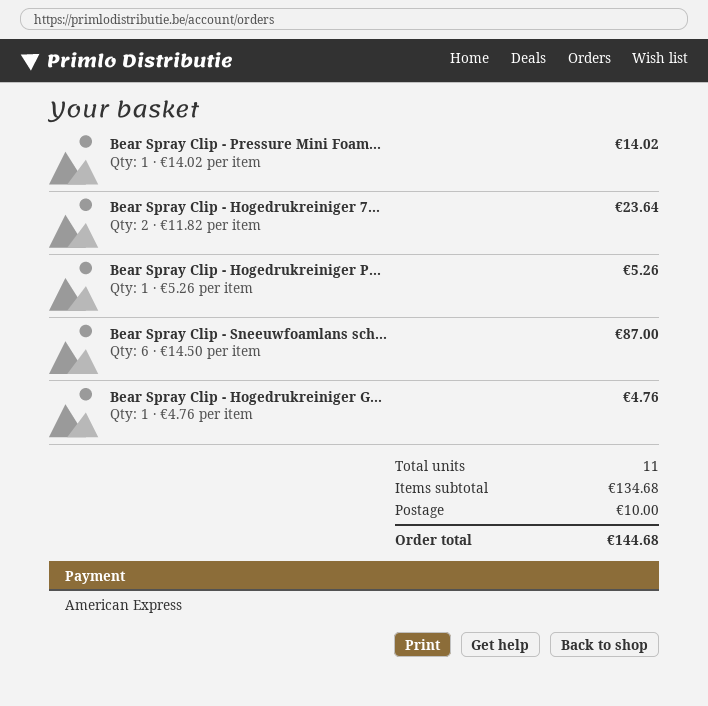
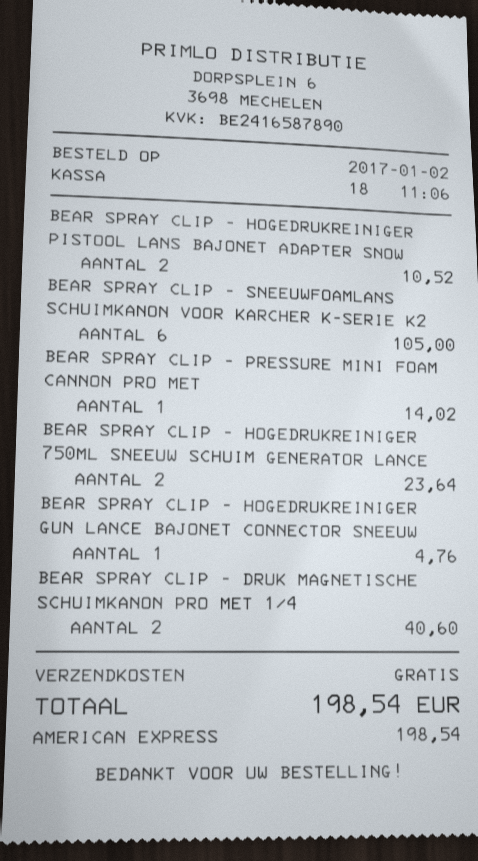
Bear Spray Clip - Hogedrukreiniger P...: 1 for 5.26 -> 2 for 10.52
Bear Spray Clip - Sneeuwfoamlans sch...: 6 for 87.00 -> 6 for 105.00
BEAR SPRAY CLIP - DRUK MAGNETISCHE SCHUIMKANON PRO MET 1/4: none -> 2 for 40.60
shipping: 10.00 -> 0.00
total: 144.68 -> 198.54

